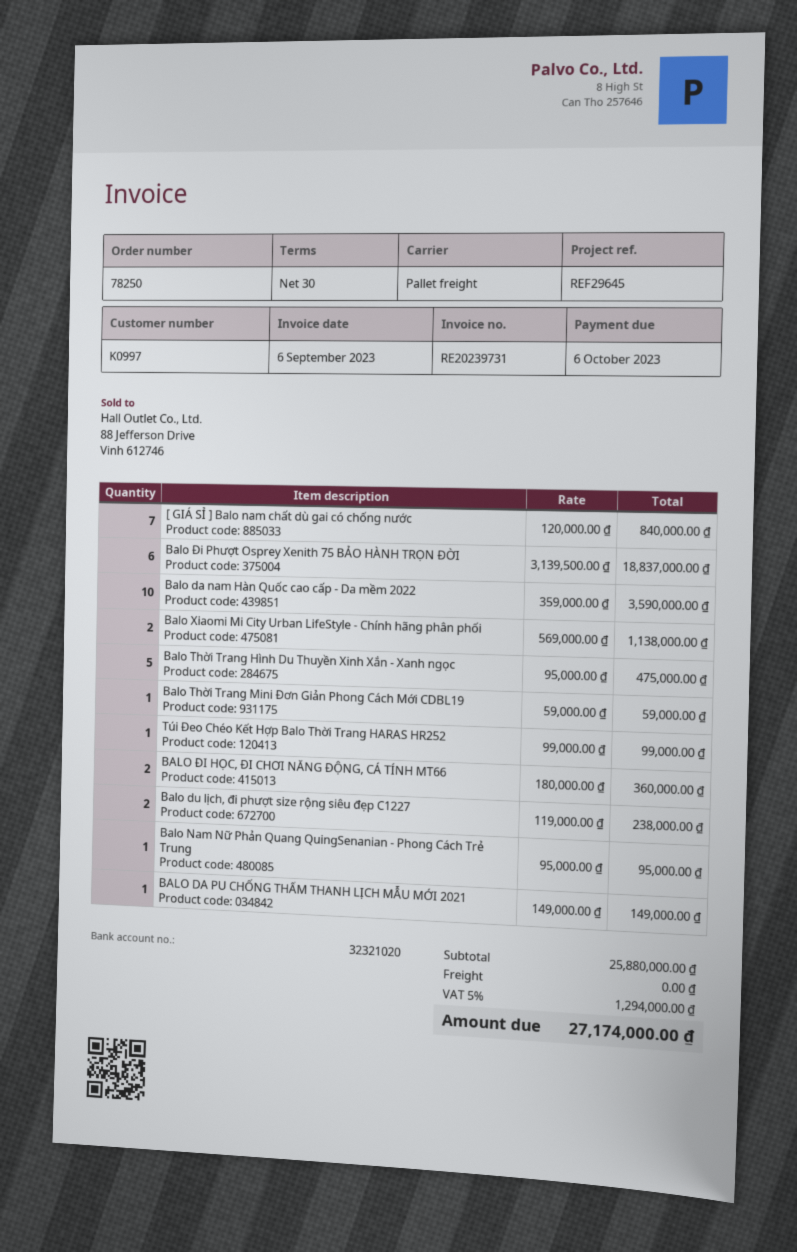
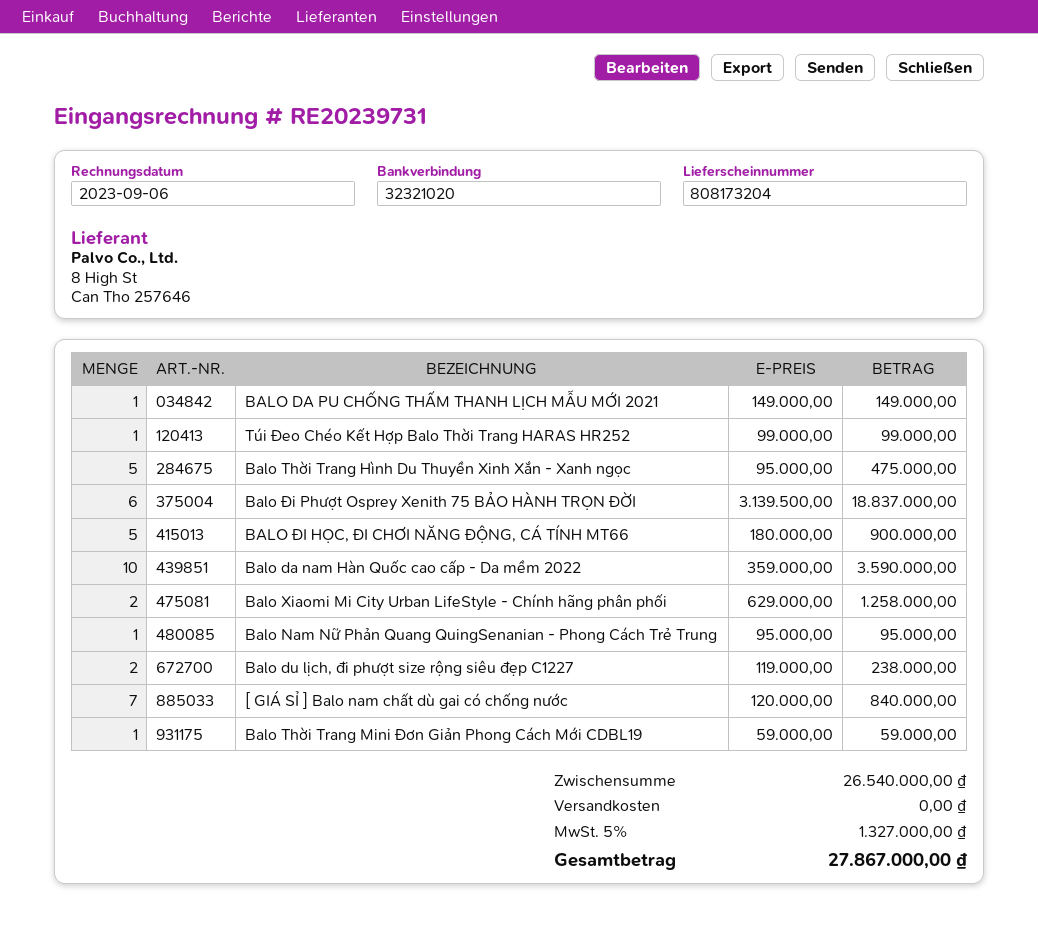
Balo Xiaomi Mi City Urban LifeStyle - Chính hãng phân phối: 2 x 569000.00 = 1138000.00 -> 2 x 629000.00 = 1258000.00
BALO ĐI HỌC, ĐI CHƠI NĂNG ĐỘNG, CÁ TÍNH MT66: 2 x 180000.00 = 360000.00 -> 5 x 180000.00 = 900000.00
subtotal: 25880000.00 -> 26540000.00
tax: 5% = 1294000.00 -> 5% = 1327000.00
total: 27174000.00 -> 27867000.00

